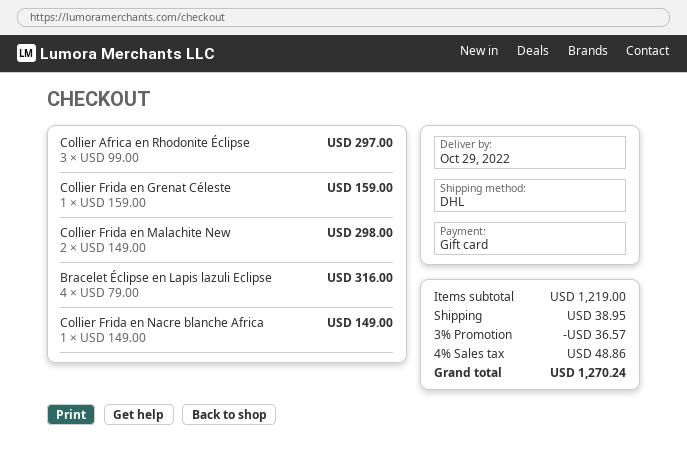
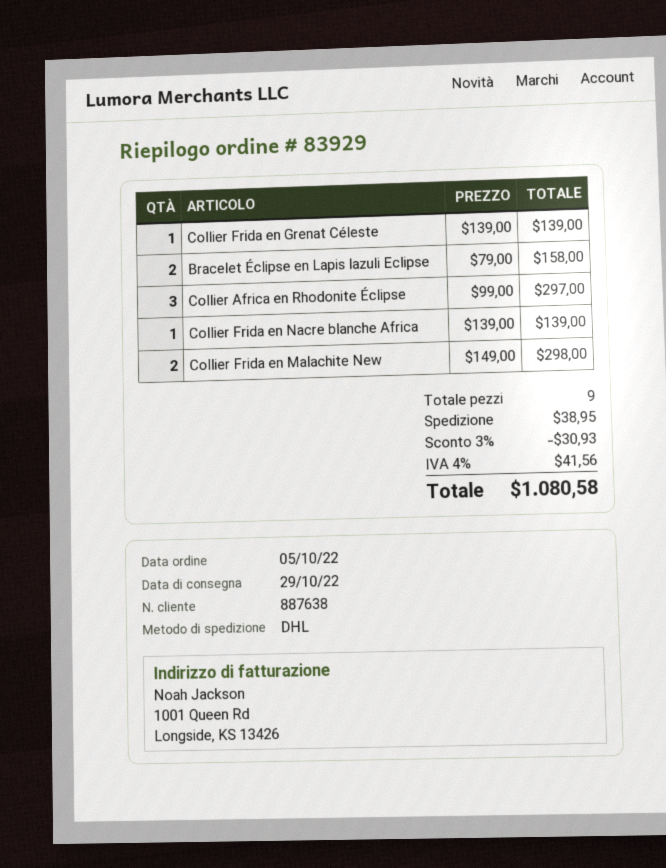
Collier Frida en Grenat Céleste: 1 x 159.00 = 159.00 -> 1 x 139.00 = 139.00
Bracelet Éclipse en Lapis lazuli Eclipse: 4 x 79.00 = 316.00 -> 2 x 79.00 = 158.00
Collier Frida en Nacre blanche Africa: 1 x 149.00 = 149.00 -> 1 x 139.00 = 139.00
discount: 3% = 36.57 -> 3% = 30.93
tax: 4% = 48.86 -> 4% = 41.56
total: 1270.24 -> 1080.58

